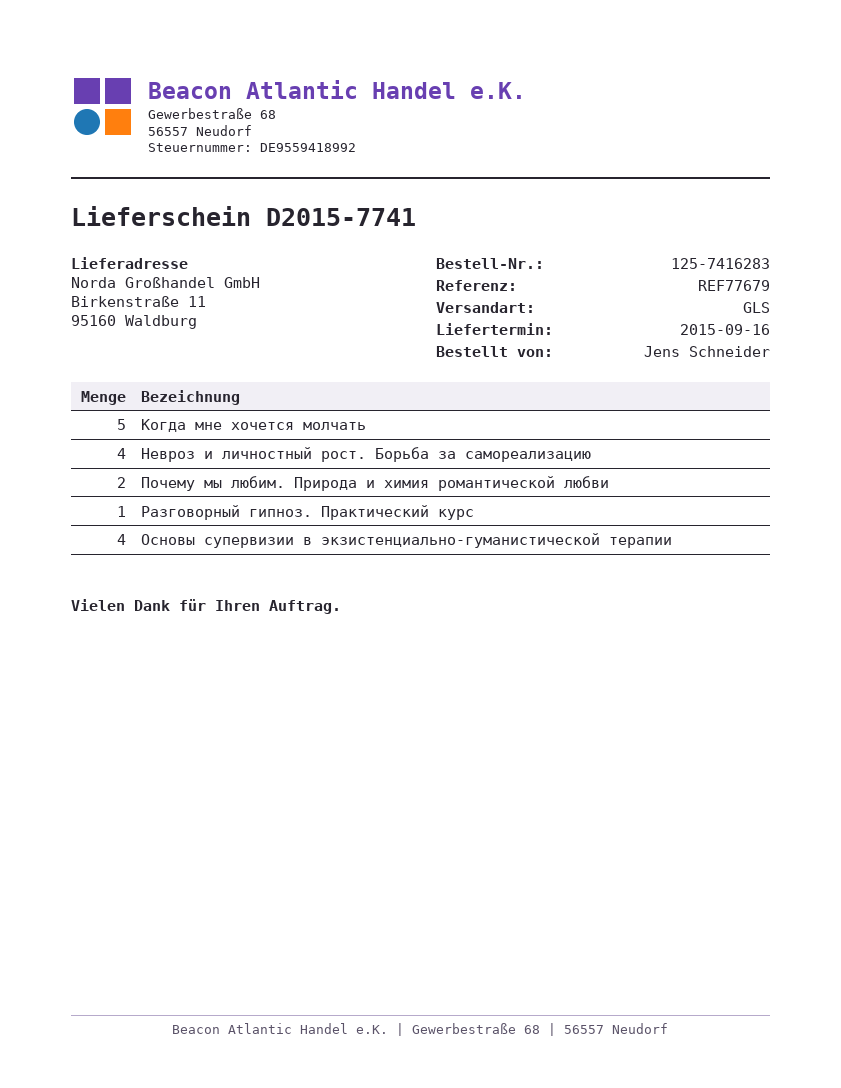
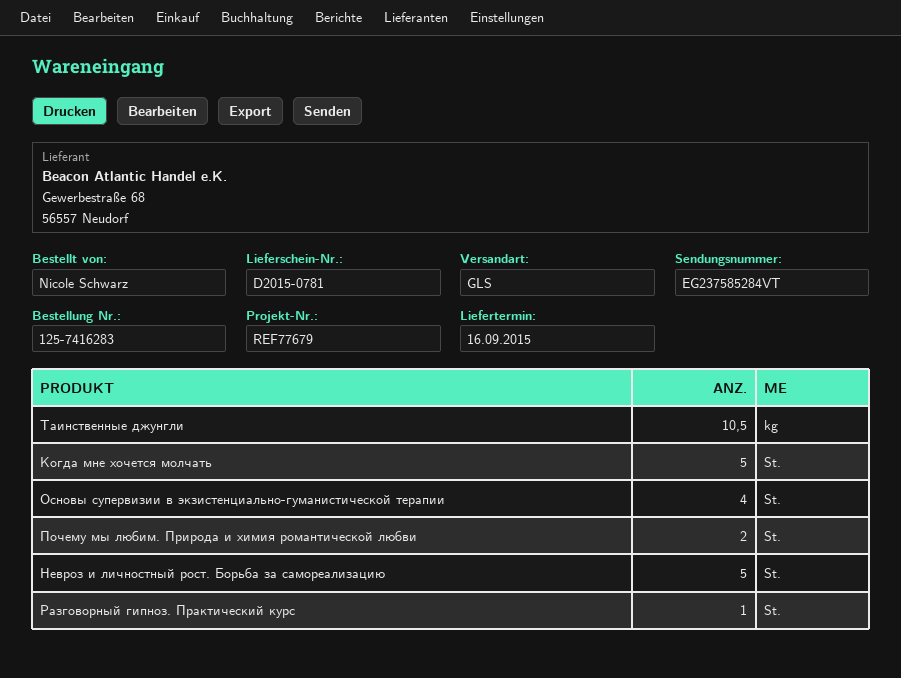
delivery note number: D2015-7741 -> D2015-0781
ordered by: Jens Schneider -> Nicole Schwarz
Невроз и личностный рост. Борьба за самореализацию: 4 -> 5
Таинственные джунгли: none -> 10.5

